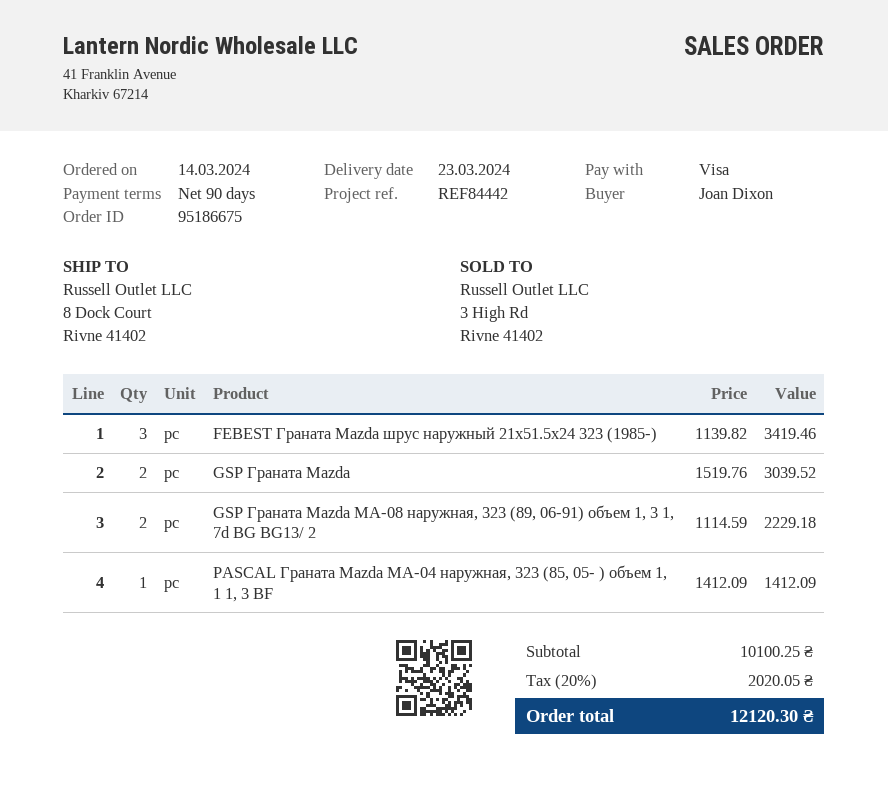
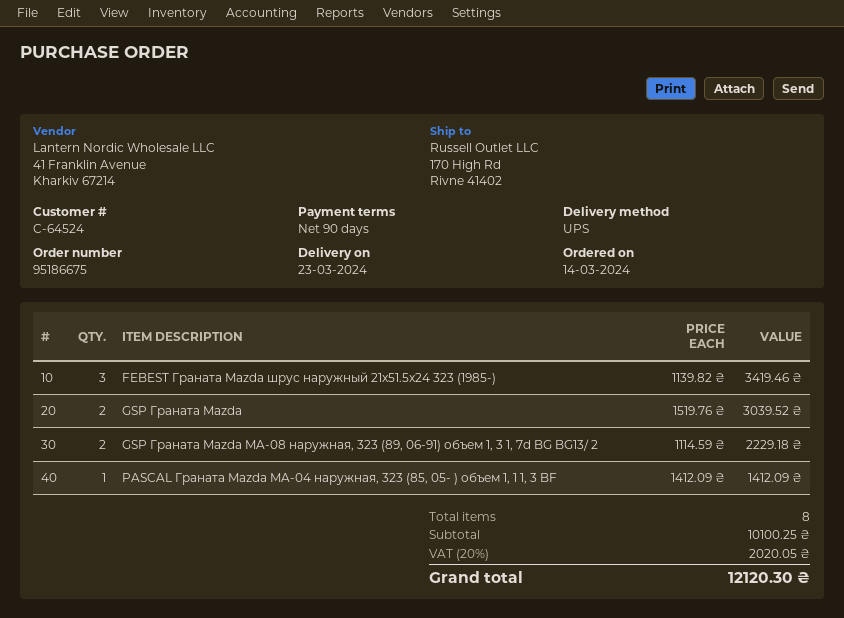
ship to: 8 Dock Court, Rivne 41402 -> 170 High Rd, Rivne 41402

